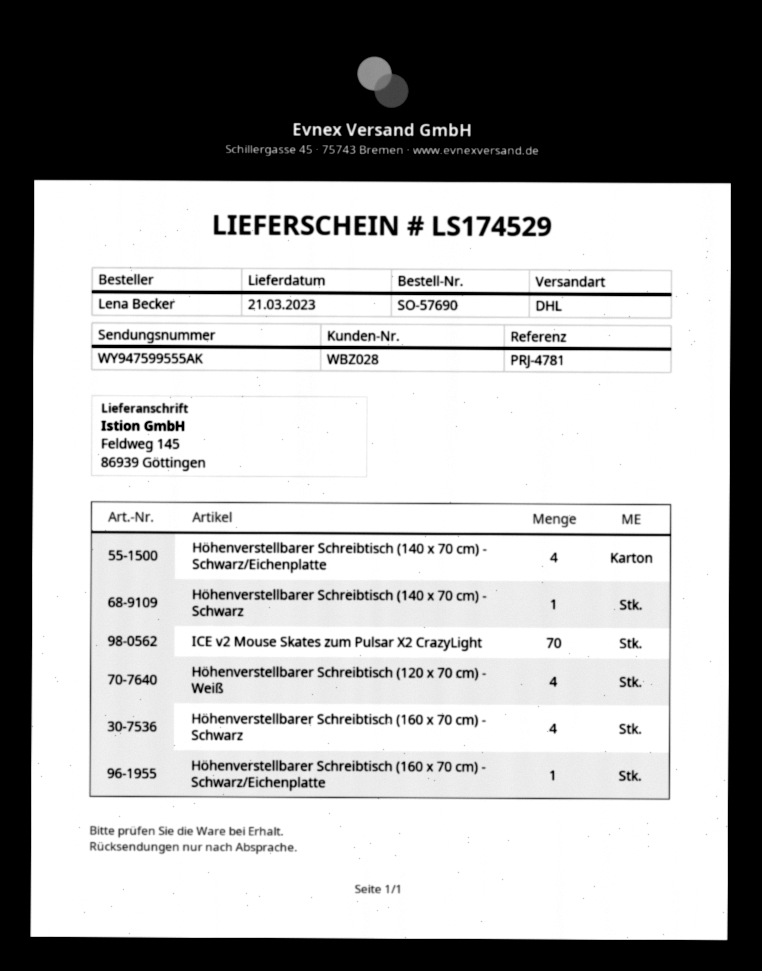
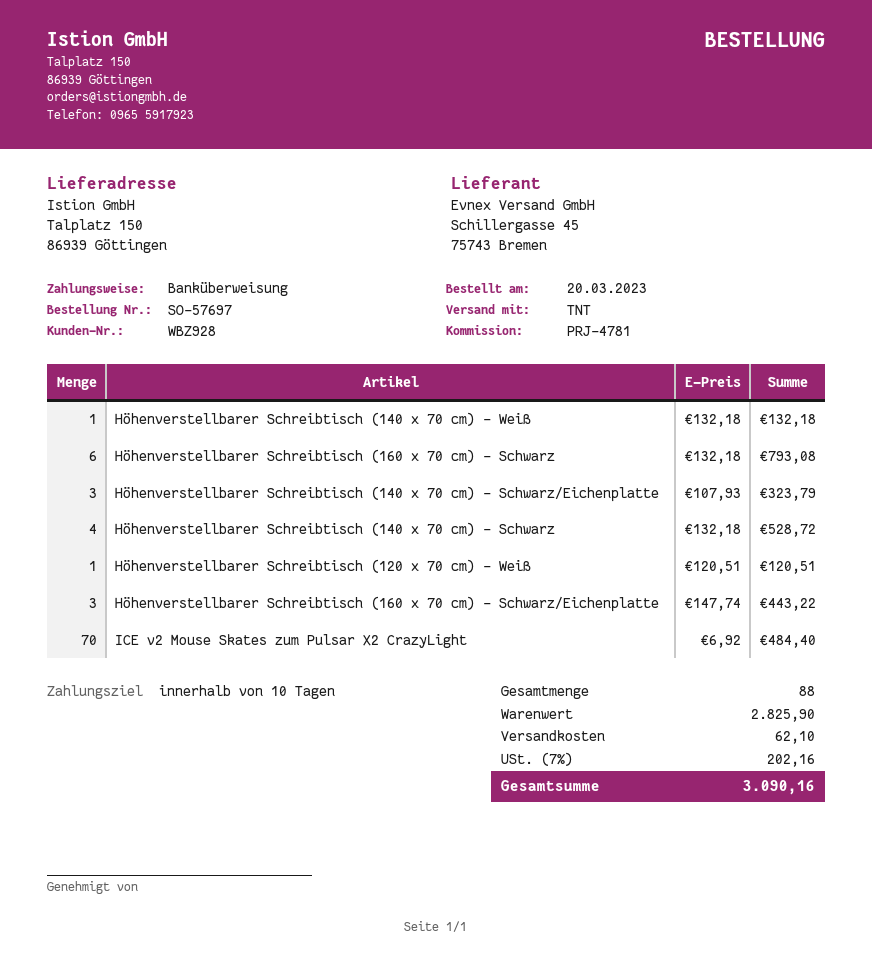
order number: SO-57690 -> SO-57697
customer number: WBZ028 -> WBZ928
shipping method: DHL -> TNT
ship to: Feldweg 145, 86939 Göttingen -> Talplatz 150, 86939 Göttingen
Höhenverstellbarer Schreibtisch (140 x 70 cm) - Schwarz/Eichenplatte: 4 -> 3
Höhenverstellbarer Schreibtisch (140 x 70 cm) - Schwarz: 1 -> 4
Höhenverstellbarer Schreibtisch (120 x 70 cm) - Weiß: 4 -> 1
Höhenverstellbarer Schreibtisch (160 x 70 cm) - Schwarz: 4 -> 6
Höhenverstellbarer Schreibtisch (160 x 70 cm) - Schwarz/Eichenplatte: 1 -> 3
Höhenverstellbarer Schreibtisch (140 x 70 cm) - Weiß: none -> 1

